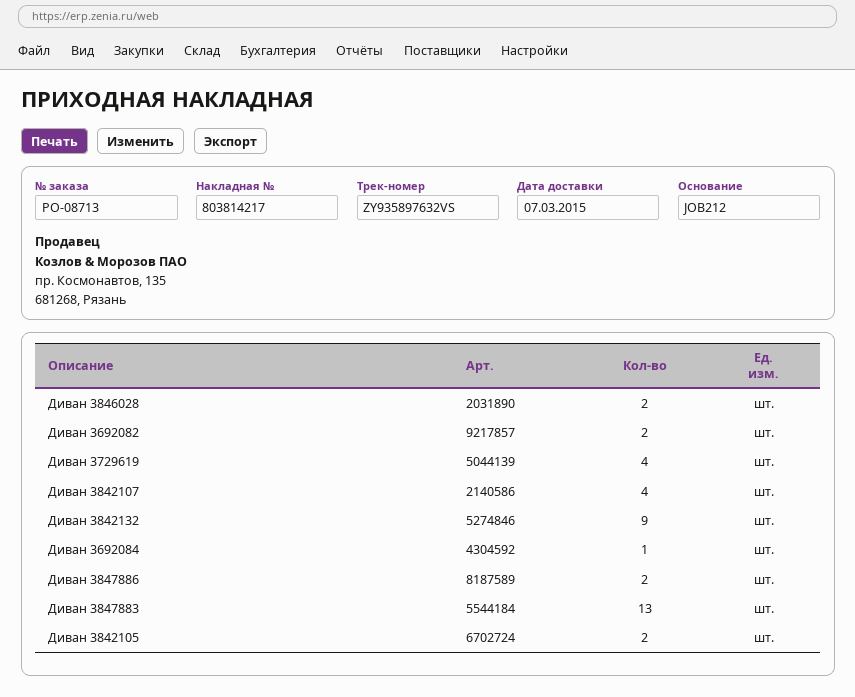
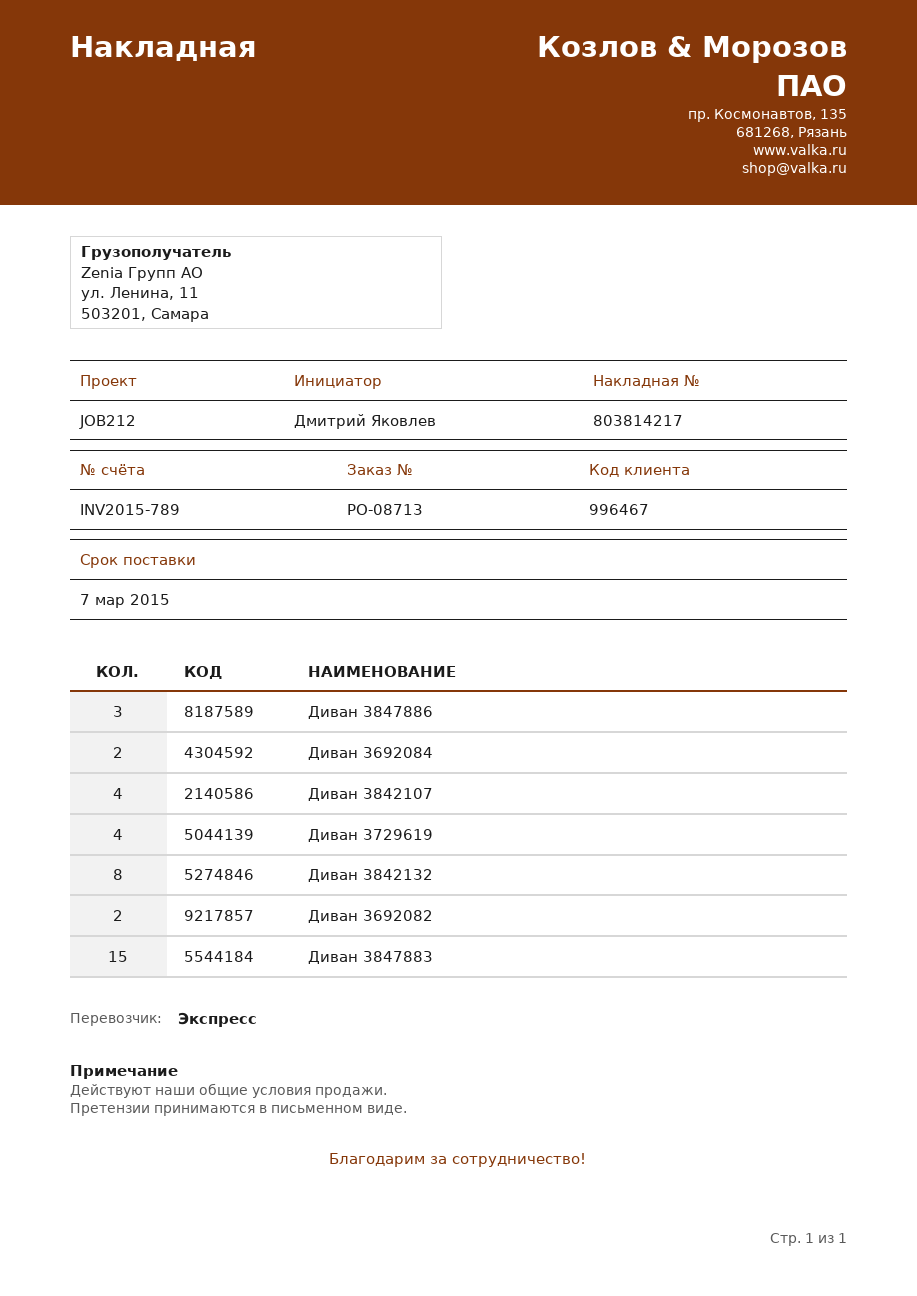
Диван 3846028: 2 -> none
Диван 3842132: 9 -> 8
Диван 3692084: 1 -> 2
Диван 3847886: 2 -> 3
Диван 3847883: 13 -> 15
Диван 3842105: 2 -> none

